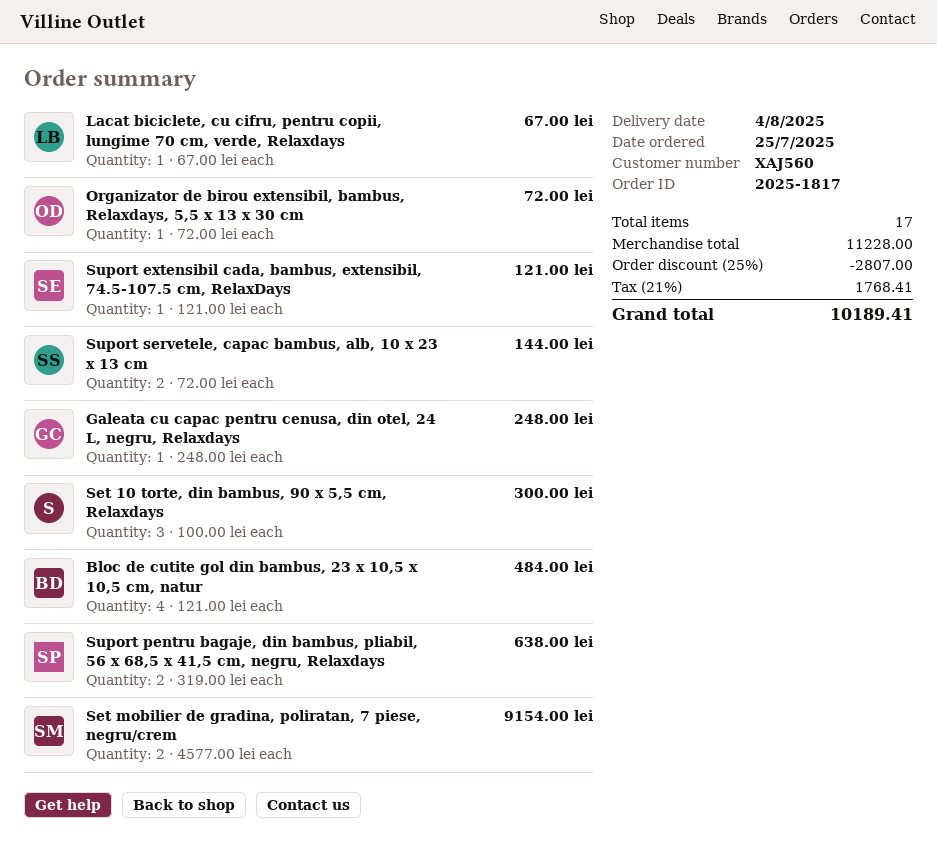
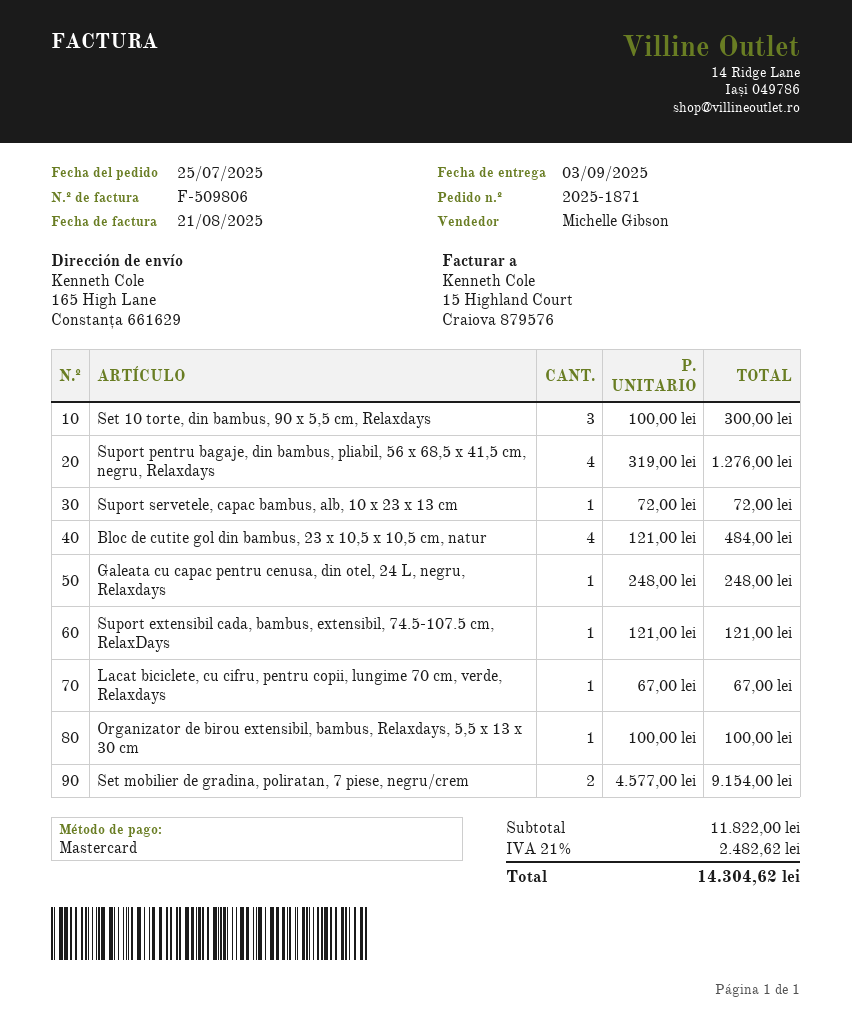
order number: 2025-1817 -> 2025-1871
delivery date: 2025-08-04 -> 2025-09-03
Organizator de birou extensibil, bambus, Relaxdays, 5,5 x 13 x 30 cm: 1 x 72.00 = 72.00 -> 1 x 100.00 = 100.00
Suport servetele, capac bambus, alb, 10 x 23 x 13 cm: 2 x 72.00 = 144.00 -> 1 x 72.00 = 72.00
Suport pentru bagaje, din bambus, pliabil, 56 x 68,5 x 41,5 cm, negru, Relaxdays: 2 x 319.00 = 638.00 -> 4 x 319.00 = 1276.00
subtotal: 11228.00 -> 11822.00
discount: 25% = 2807.00 -> none
tax: 21% = 1768.41 -> 21% = 2482.62
total: 10189.41 -> 14304.62

